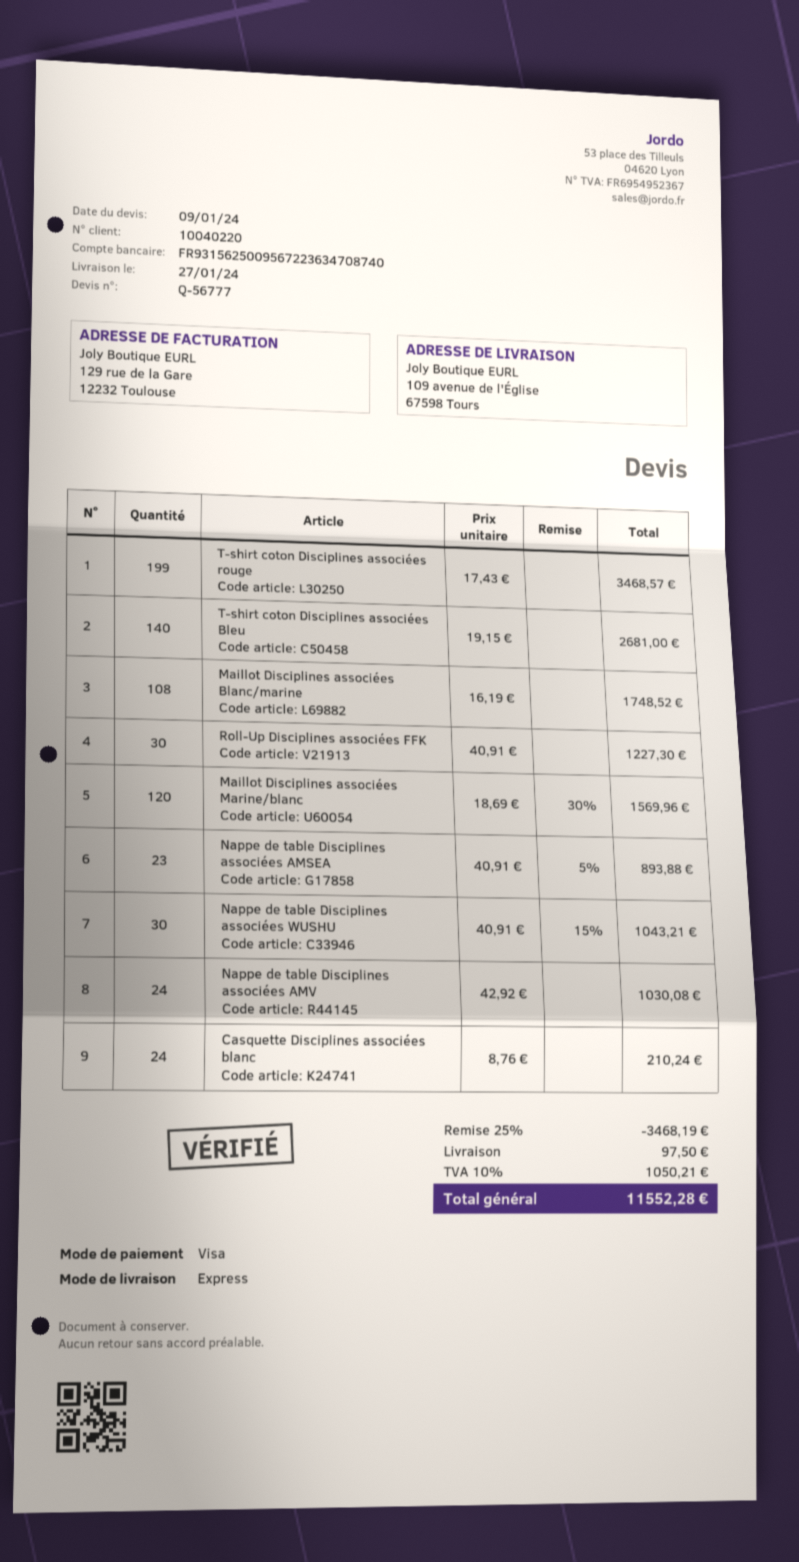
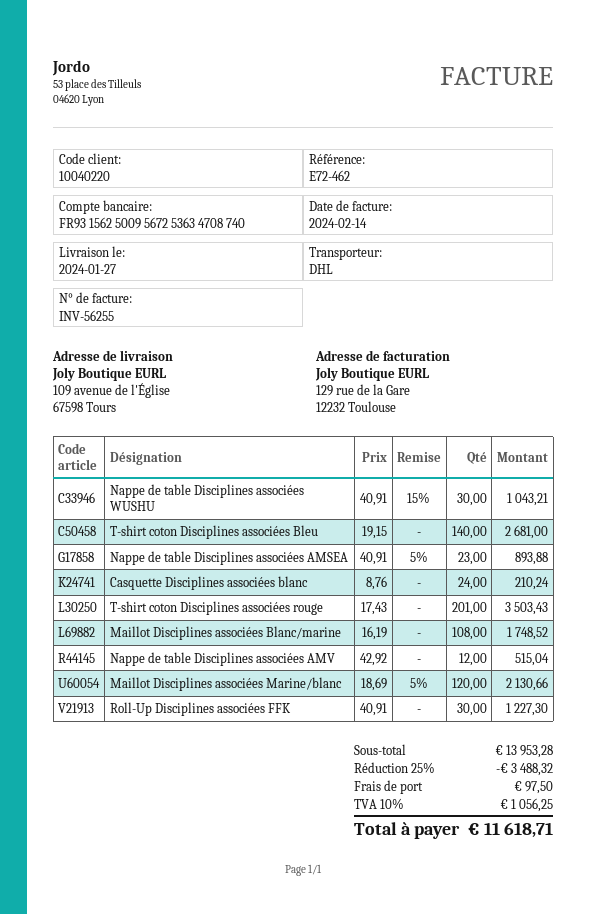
bank account: FR9315625009567223634708740 -> FR9315625009567253634708740
shipping method: express -> DHL
T-shirt coton Disciplines associées rouge: 199 x 17.43 = 3468.57 -> 201 x 17.43 = 3503.43
Maillot Disciplines associées Marine/blanc: 120 x 18.69 - 30% = 1569.96 -> 120 x 18.69 - 5% = 2130.66
Nappe de table Disciplines associées AMV: 24 x 42.92 = 1030.08 -> 12 x 42.92 = 515.04
discount: 25% = 3468.19 -> 25% = 3488.32
tax: 10% = 1050.21 -> 10% = 1056.25
total: 11552.28 -> 11618.71

